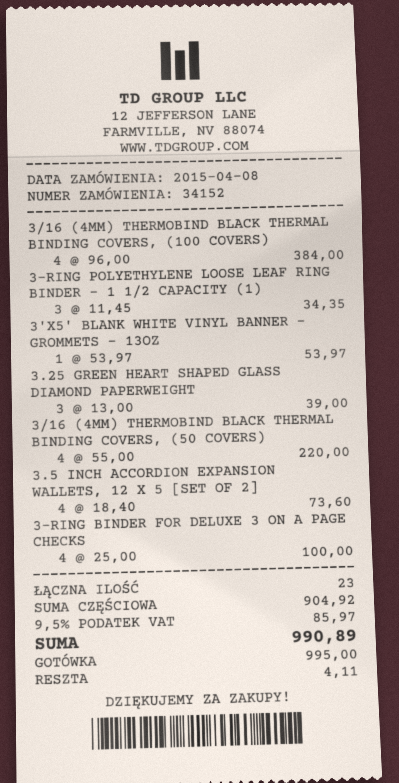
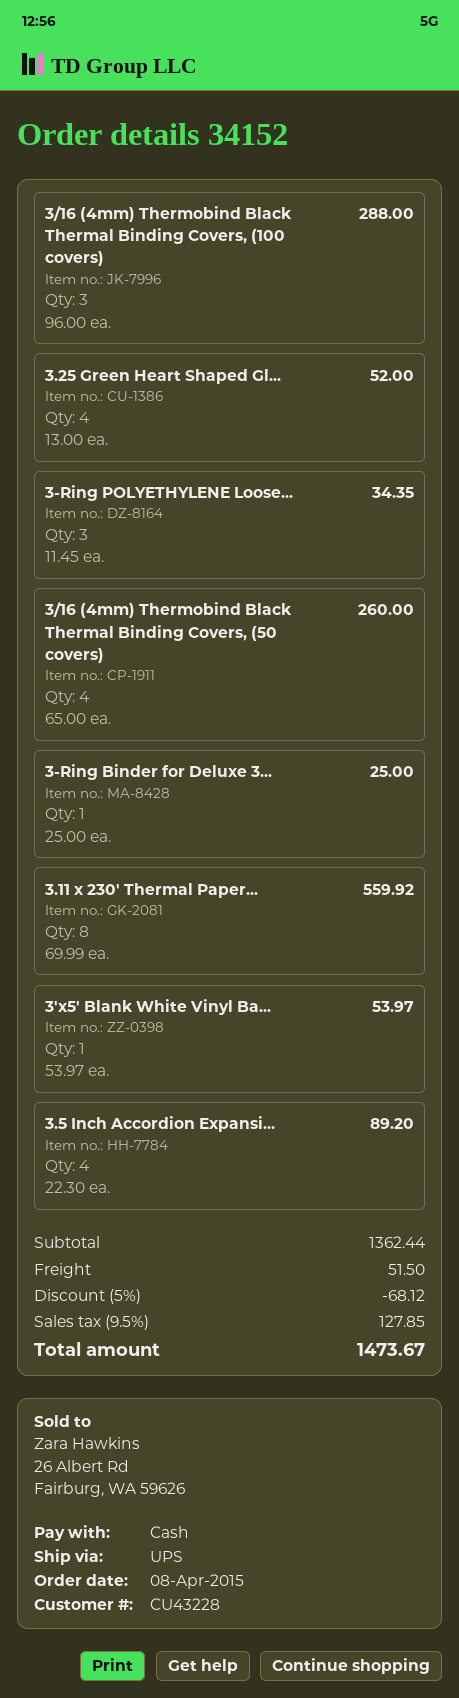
3/16 (4MM) THERMOBIND BLACK THERMAL BINDING COVERS, (100 COVERS): 4 x 96.00 = 384.00 -> 3 x 96.00 = 288.00
3.25 GREEN HEART SHAPED GLASS DIAMOND PAPERWEIGHT: 3 x 13.00 = 39.00 -> 4 x 13.00 = 52.00
3/16 (4MM) THERMOBIND BLACK THERMAL BINDING COVERS, (50 COVERS): 4 x 55.00 = 220.00 -> 4 x 65.00 = 260.00
3.5 INCH ACCORDION EXPANSION WALLETS, 12 X 5 [SET OF 2]: 4 x 18.40 = 73.60 -> 4 x 22.30 = 89.20
3-RING BINDER FOR DELUXE 3 ON A PAGE CHECKS: 4 x 25.00 = 100.00 -> 1 x 25.00 = 25.00
3.11 x 230' Thermal Paper...: none -> 8 x 69.99 = 559.92
subtotal: 904.92 -> 1362.44
discount: none -> 5% = 68.12
shipping: none -> 51.50
tax: 9.5% = 85.97 -> 9.5% = 127.85
total: 990.89 -> 1473.67

